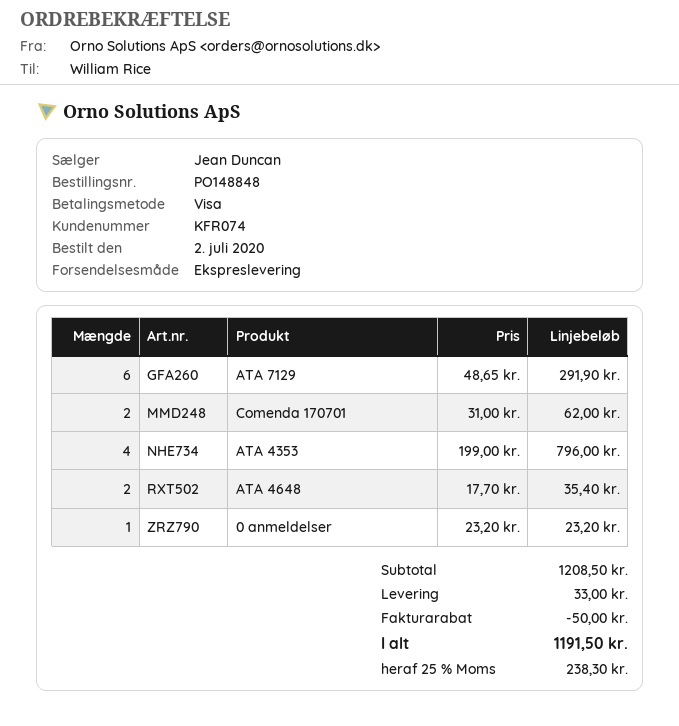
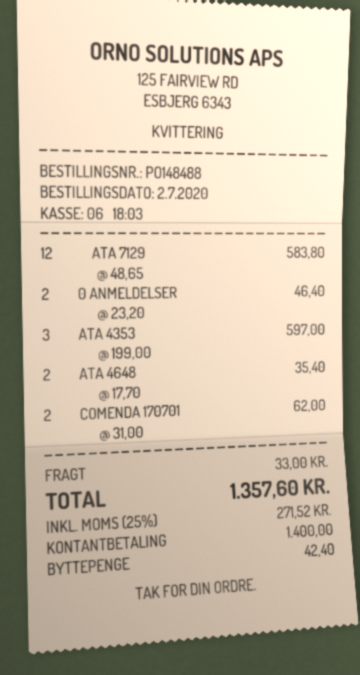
order number: PO148848 -> PO148488
payment method: Visa -> cash
ATA 7129: 6 x 48.65 = 291.90 -> 12 x 48.65 = 583.80
ATA 4353: 4 x 199.00 = 796.00 -> 3 x 199.00 = 597.00
0 anmeldelser: 1 x 23.20 = 23.20 -> 2 x 23.20 = 46.40
discount: 50.00 -> none
tax: 25% = 238.30 -> 25% = 271.52
total: 1191.50 -> 1357.60

